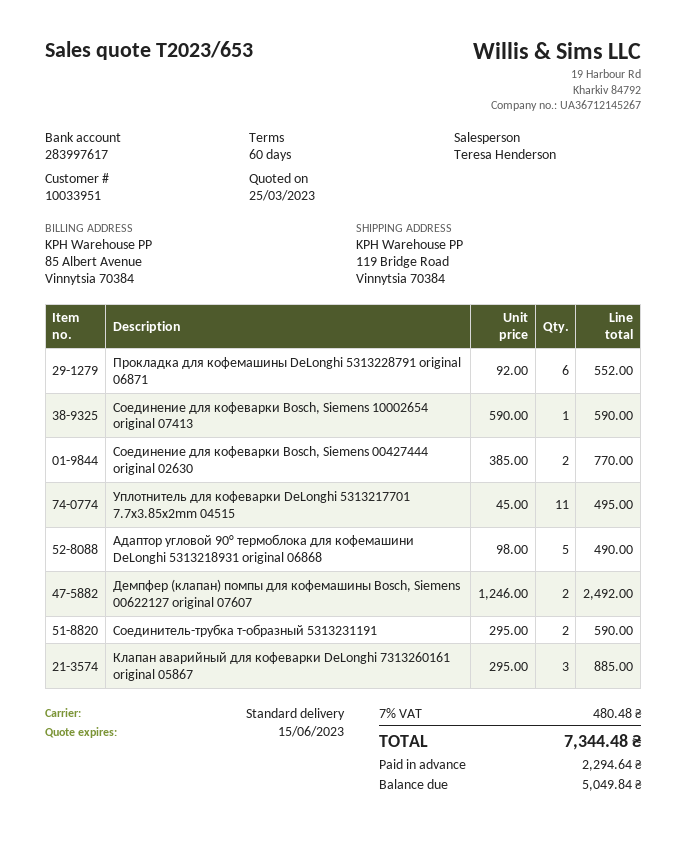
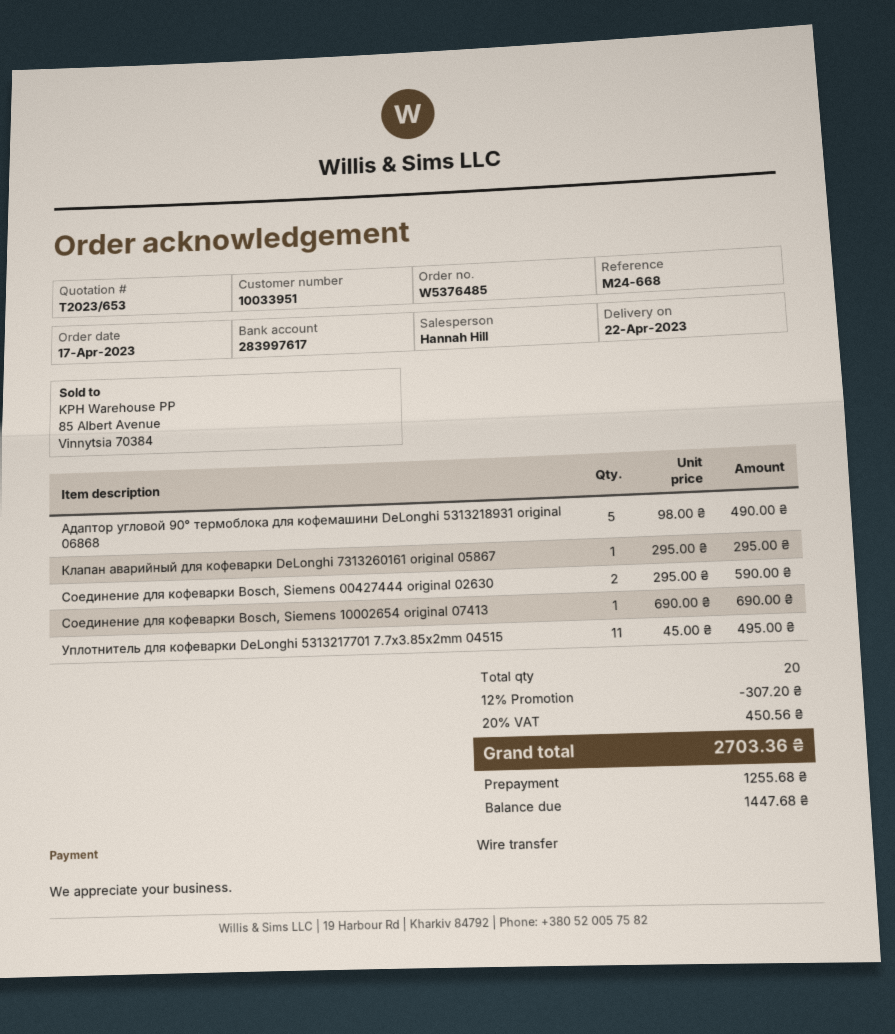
sales rep: Teresa Henderson -> Hannah Hill
Прокладка для кофемашины DeLonghi 5313228791 original 06871: 6 x 92.00 = 552.00 -> none
Соединение для кофеварки Bosch, Siemens 10002654 original 07413: 1 x 590.00 = 590.00 -> 1 x 690.00 = 690.00
Соединение для кофеварки Bosch, Siemens 00427444 original 02630: 2 x 385.00 = 770.00 -> 2 x 295.00 = 590.00
Демпфер (клапан) помпы для кофемашины Bosch, Siemens 00622127 original 07607: 2 x 1246.00 = 2492.00 -> none
Соединитель-трубка т-образный 5313231191: 2 x 295.00 = 590.00 -> none
Клапан аварийный для кофеварки DeLonghi 7313260161 original 05867: 3 x 295.00 = 885.00 -> 1 x 295.00 = 295.00
discount: none -> 12% = 307.20
tax: 7% = 480.48 -> 20% = 450.56
total: 7344.48 -> 2703.36
deposit: 2294.64 -> 1255.68
balance: 5049.84 -> 1447.68

